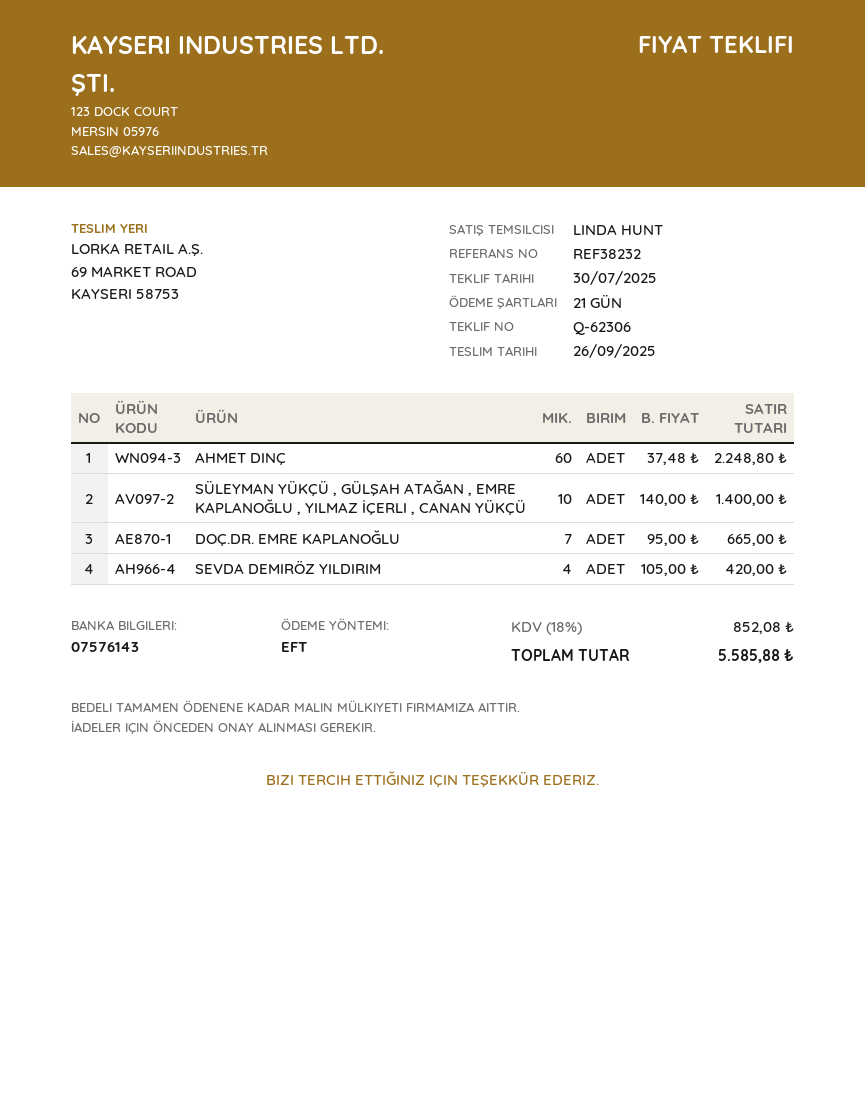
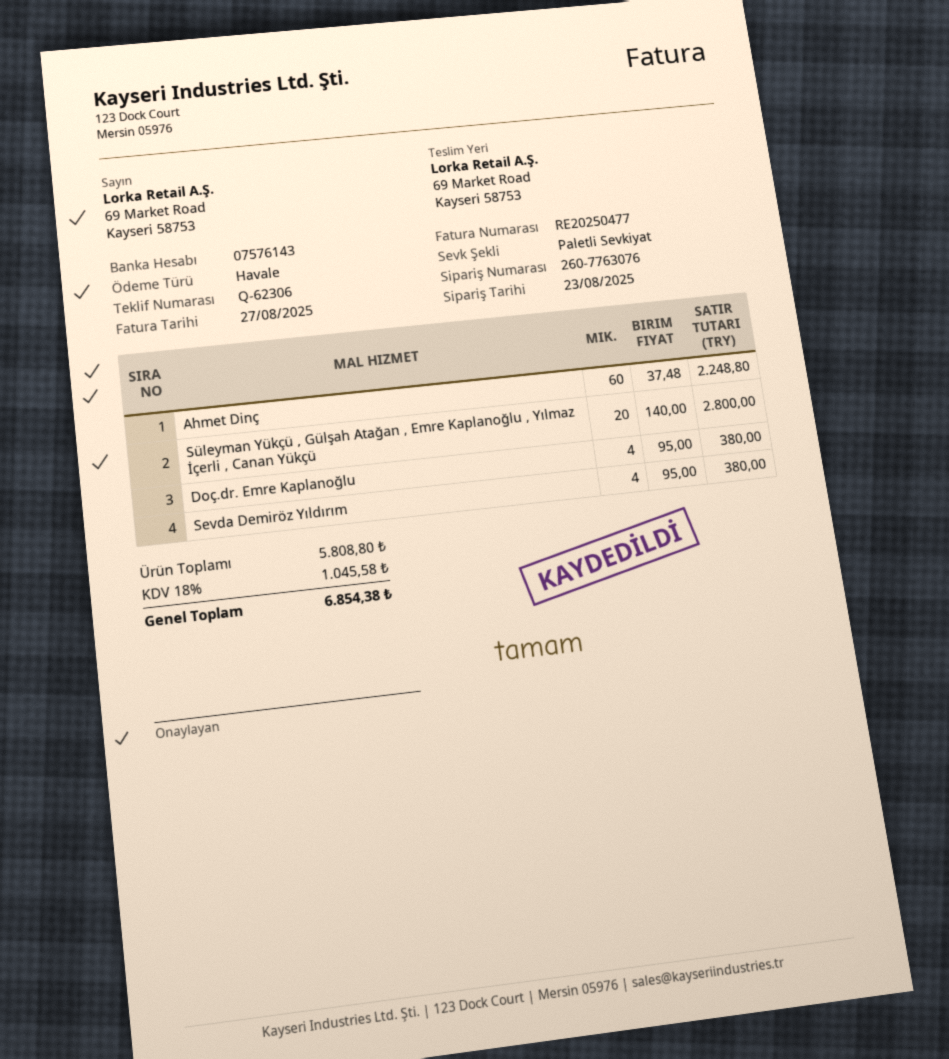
SÜLEYMAN YÜKÇÜ , GÜLŞAH ATAĞAN , EMRE KAPLANOĞLU , YILMAZ İÇERLI , CANAN YÜKÇÜ: 10 x 140.00 = 1400.00 -> 20 x 140.00 = 2800.00
DOÇ.DR. EMRE KAPLANOĞLU: 7 x 95.00 = 665.00 -> 4 x 95.00 = 380.00
SEVDA DEMIRÖZ YILDIRIM: 4 x 105.00 = 420.00 -> 4 x 95.00 = 380.00
tax: 18% = 852.08 -> 18% = 1045.58
total: 5585.88 -> 6854.38

